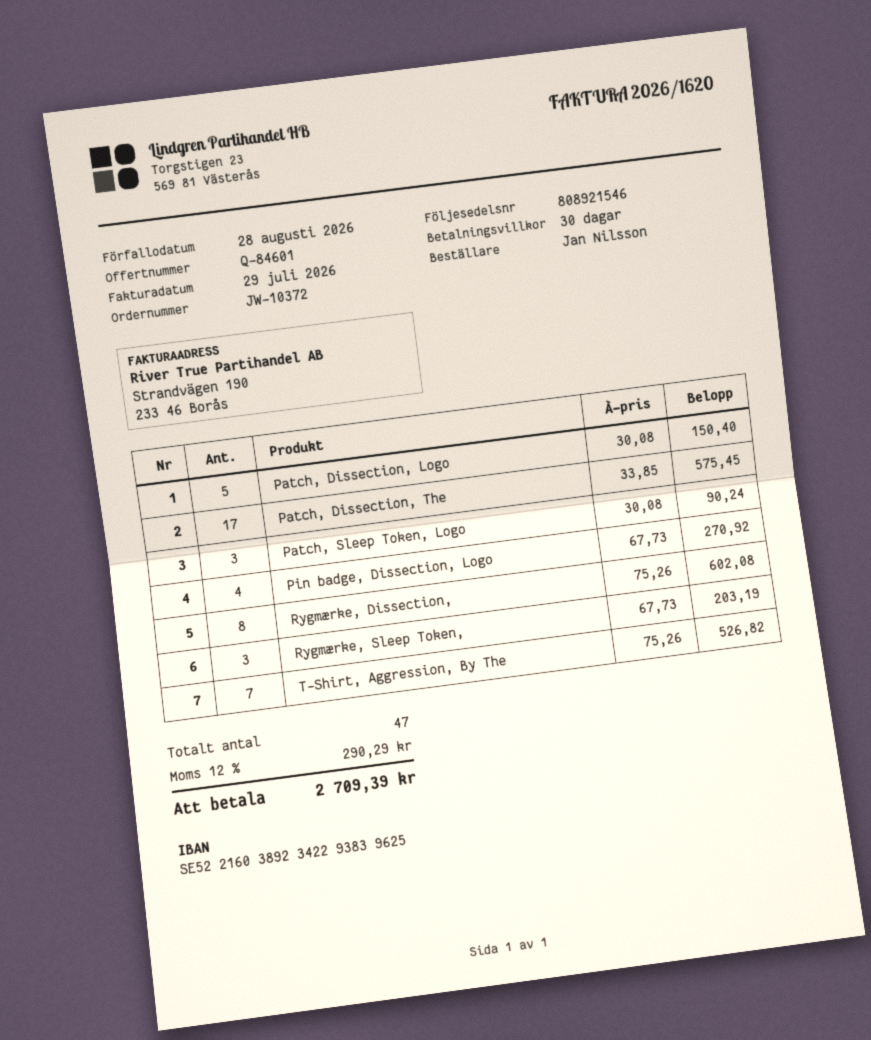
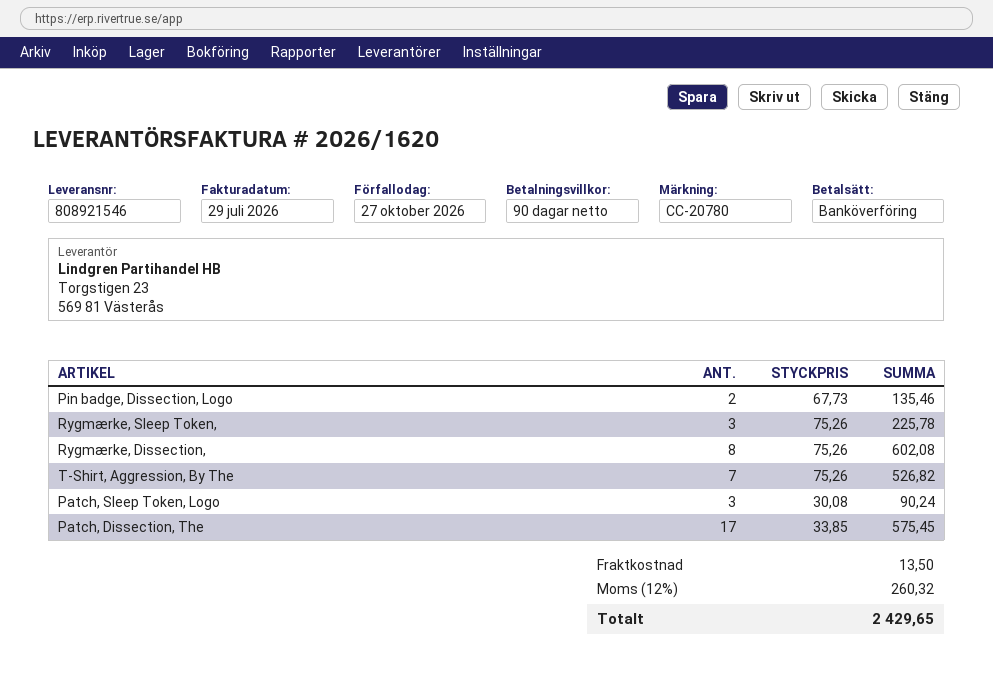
payment terms: 30 days -> 90 days
due date: 2026-08-28 -> 2026-10-27
Patch, Dissection, Logo: 5 x 30.08 = 150.40 -> none
Pin badge, Dissection, Logo: 4 x 67.73 = 270.92 -> 2 x 67.73 = 135.46
Rygmærke, Sleep Token,: 3 x 67.73 = 203.19 -> 3 x 75.26 = 225.78
shipping: none -> 13.50
tax: 12% = 290.29 -> 12% = 260.32
total: 2709.39 -> 2429.65

